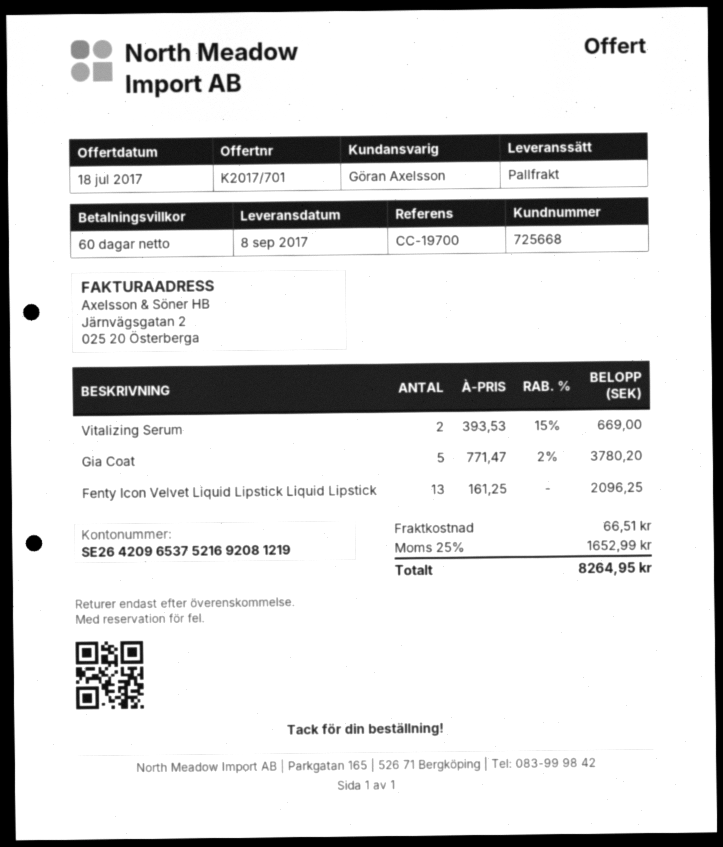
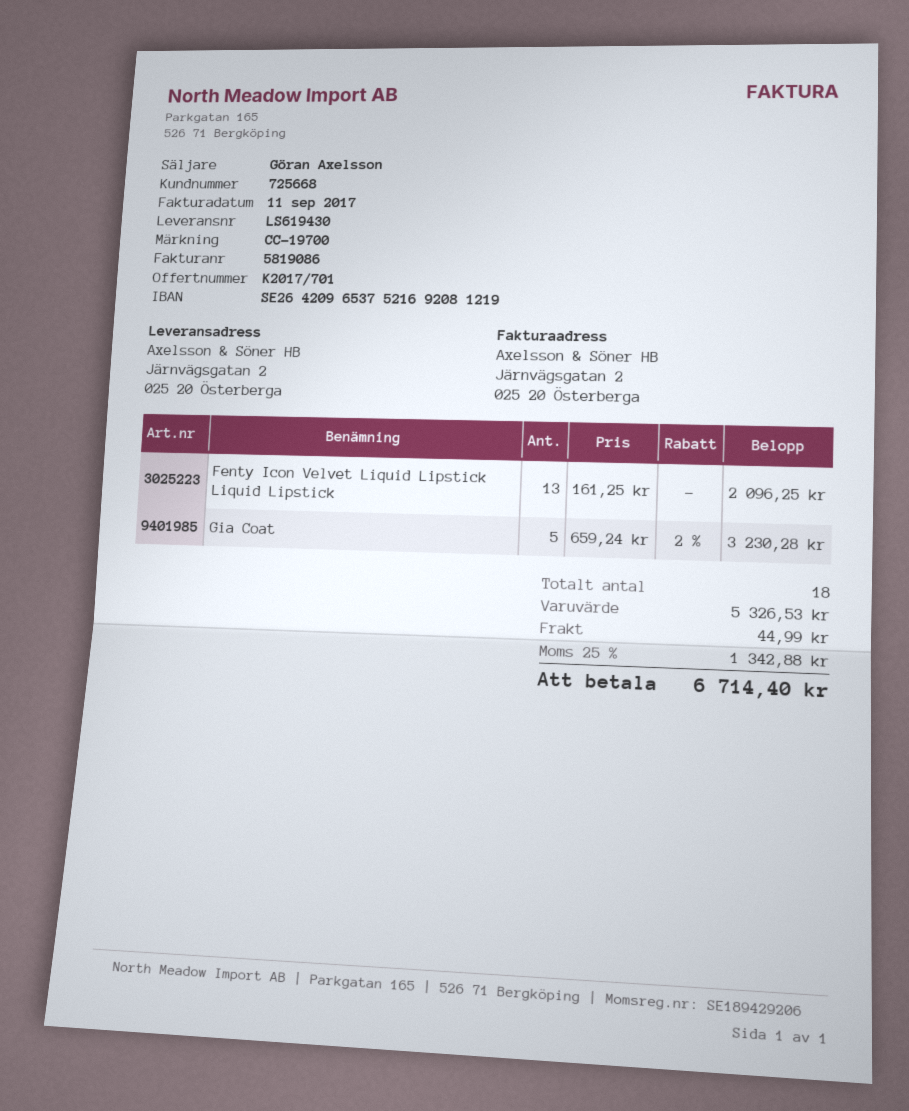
Vitalizing Serum: 2 x 393.53 - 15% = 669.00 -> none
Gia Coat: 5 x 771.47 - 2% = 3780.20 -> 5 x 659.24 - 2% = 3230.28
shipping: 66.51 -> 44.99
tax: 25% = 1652.99 -> 25% = 1342.88
total: 8264.95 -> 6714.40

